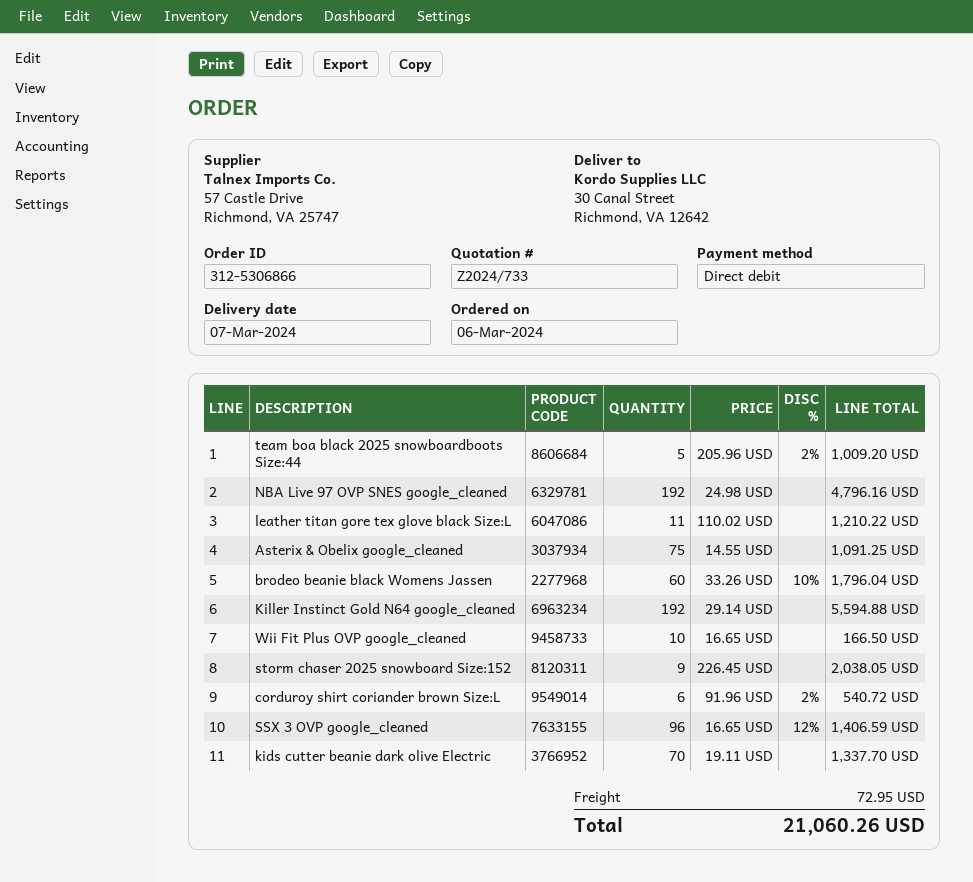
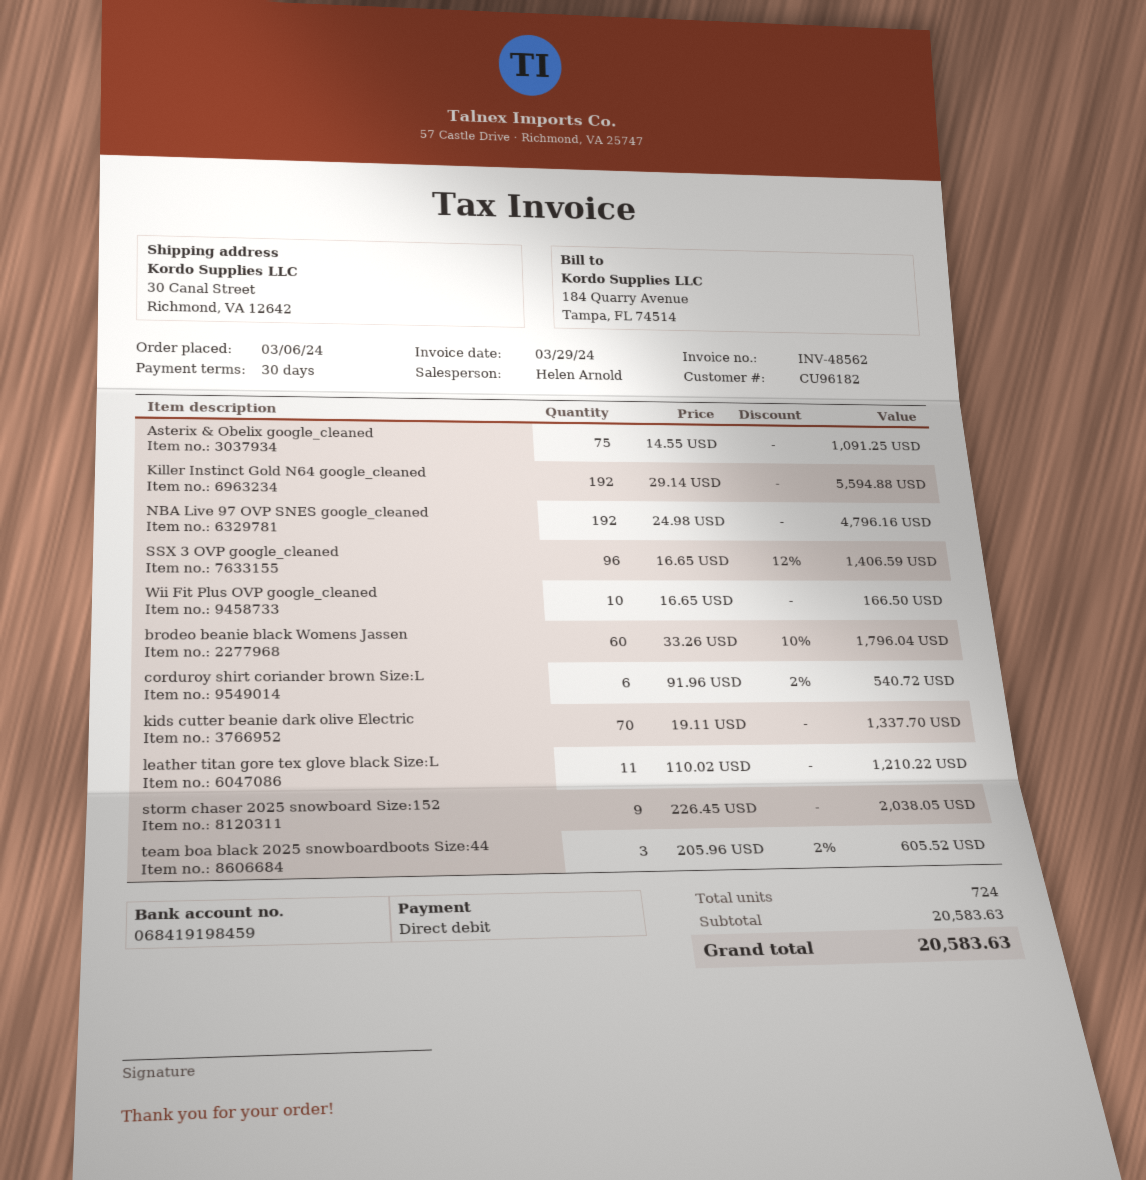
team boa black 2025 snowboardboots Size:44: 5 x 205.96 - 2% = 1009.20 -> 3 x 205.96 - 2% = 605.52
shipping: 72.95 -> none
total: 21060.26 -> 20583.63

